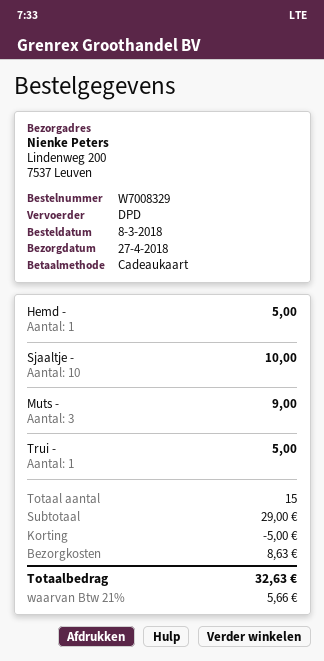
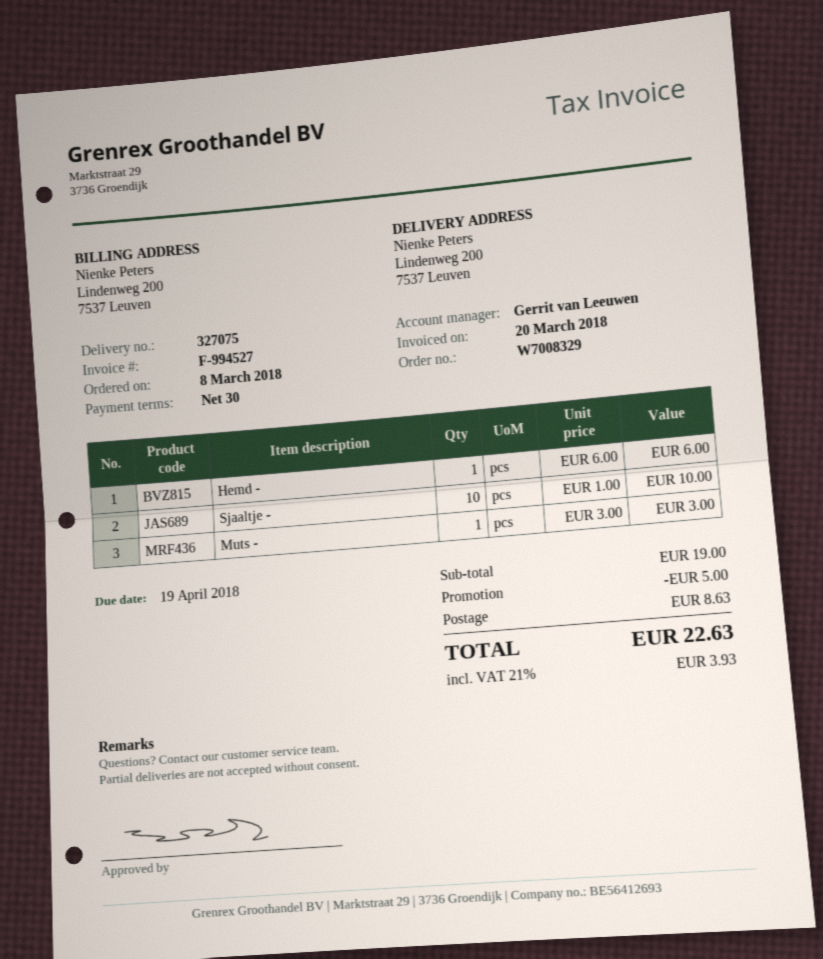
Hemd -: 1 for 5.00 -> 1 for 6.00
Muts -: 3 for 9.00 -> 1 for 3.00
Trui -: 1 for 5.00 -> none
subtotal: 29.00 -> 19.00
tax: 21% = 5.66 -> 21% = 3.93
total: 32.63 -> 22.63

